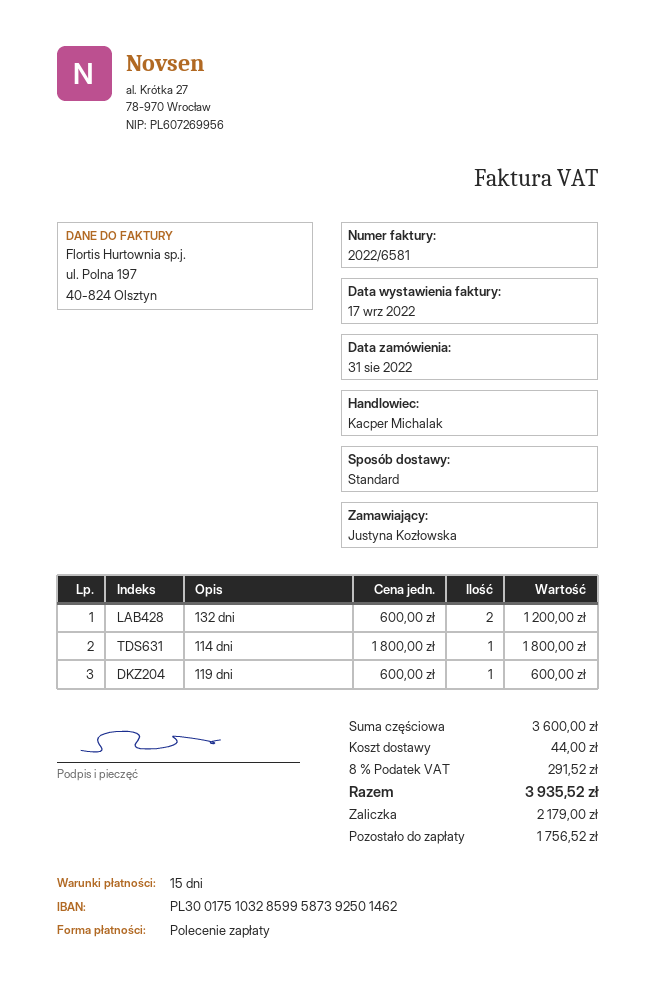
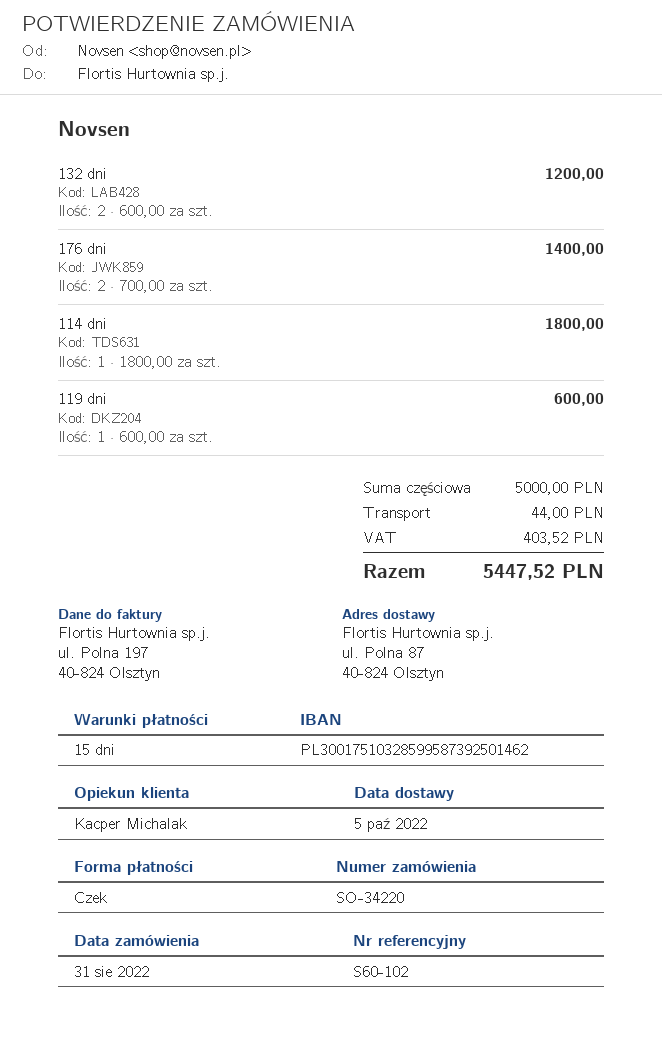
payment method: direct debit -> cheque
176 dni: none -> 2 x 700.00 = 1400.00
subtotal: 3600.00 -> 5000.00
tax: 291.52 -> 403.52
total: 3935.52 -> 5447.52

